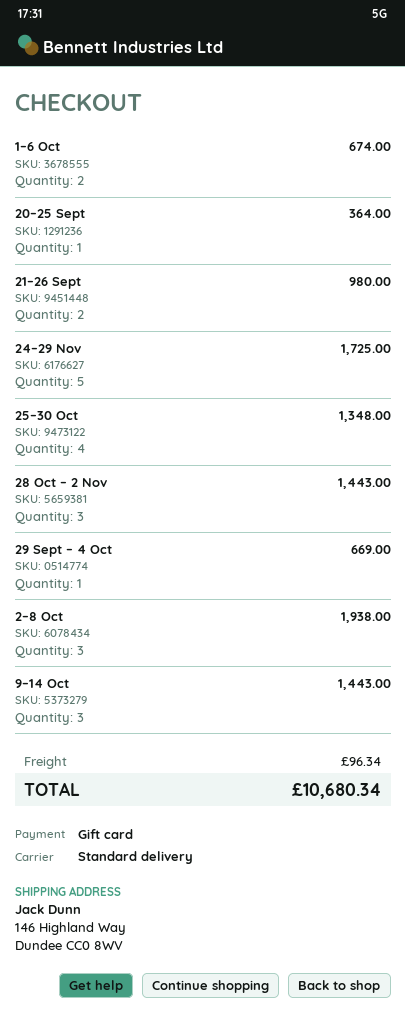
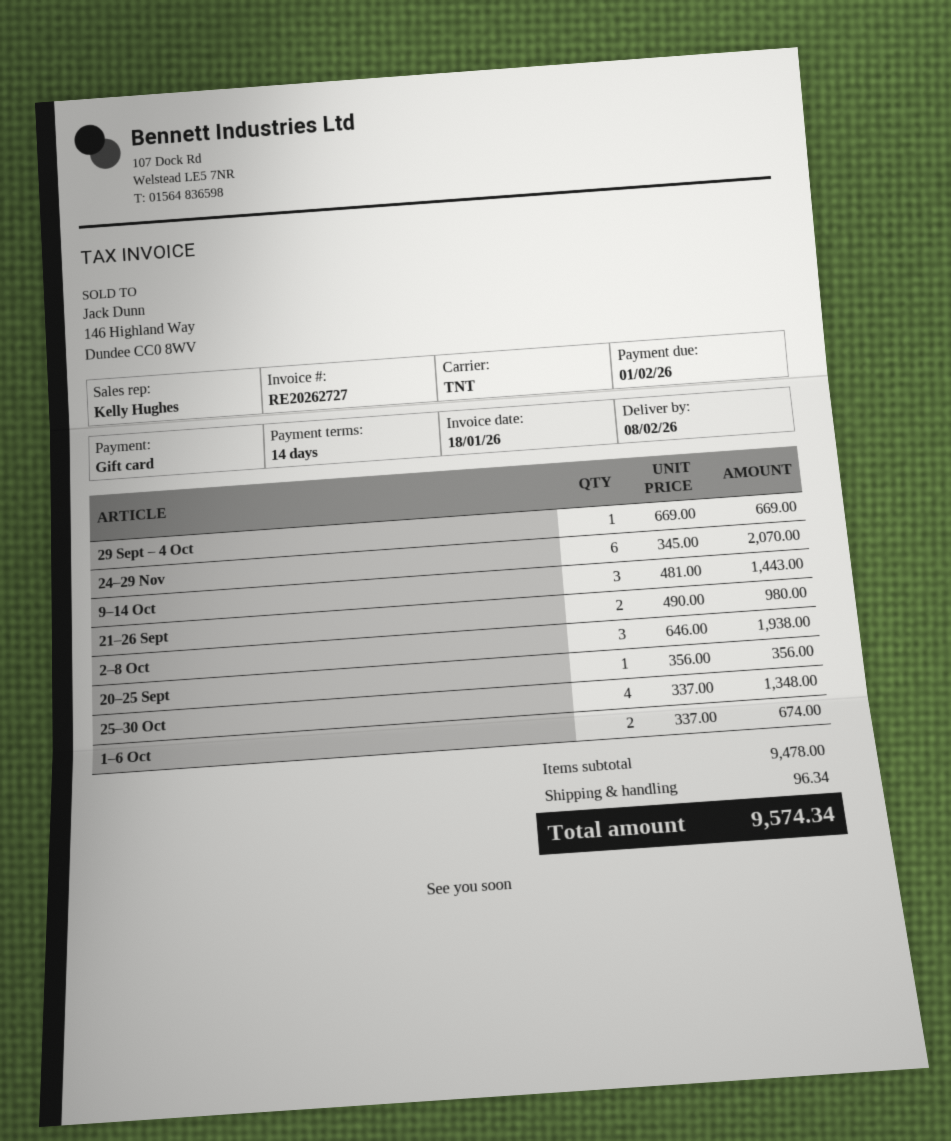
shipping method: standard -> TNT
20–25 Sept: 1 for 364.00 -> 1 for 356.00
24–29 Nov: 5 for 1725.00 -> 6 for 2070.00
28 Oct – 2 Nov: 3 for 1443.00 -> none
total: 10680.34 -> 9574.34

